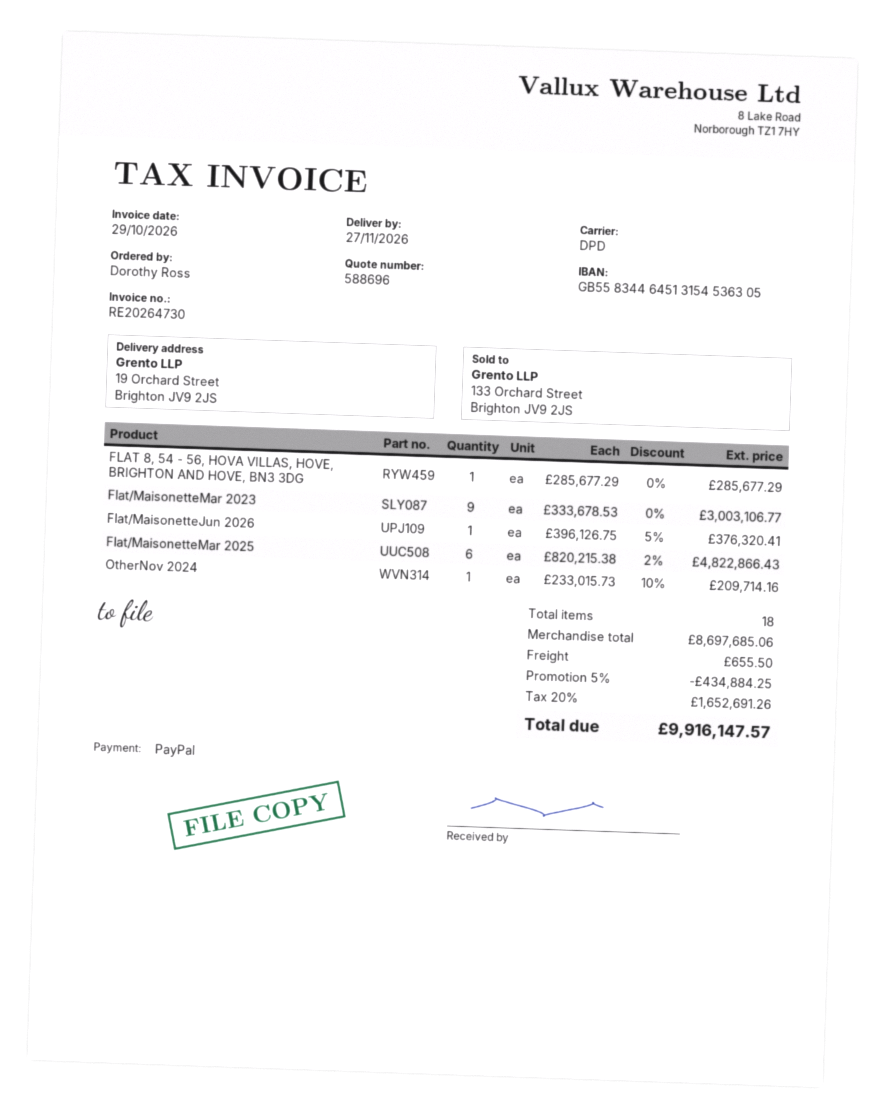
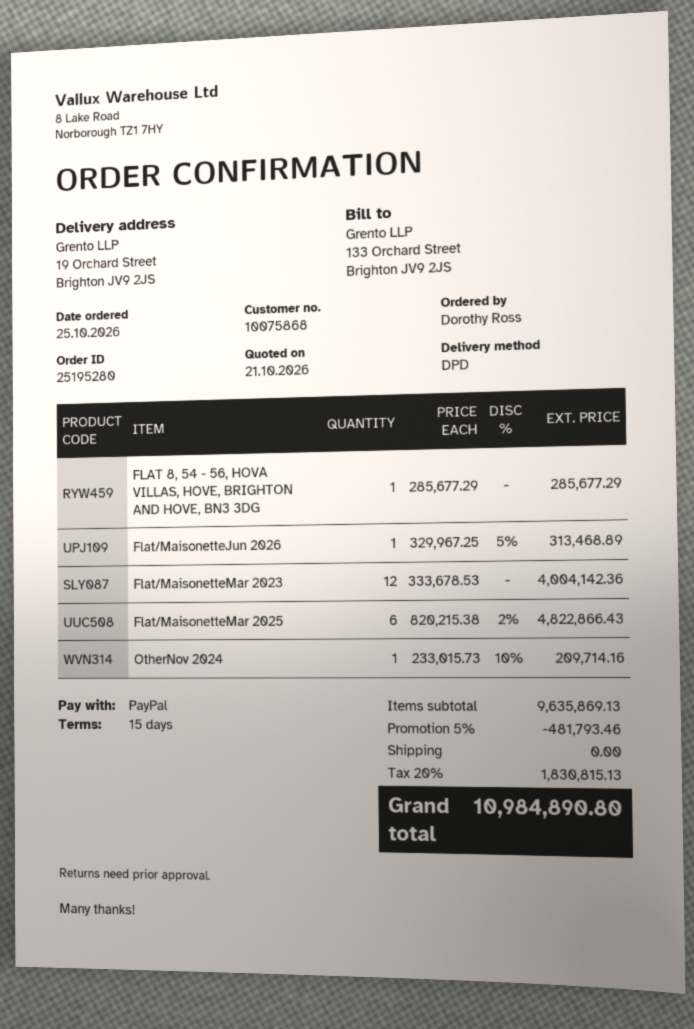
Flat/MaisonetteMar 2023: 9 x 333678.53 = 3003106.77 -> 12 x 333678.53 = 4004142.36
Flat/MaisonetteJun 2026: 1 x 396126.75 - 5% = 376320.41 -> 1 x 329967.25 - 5% = 313468.89
subtotal: 8697685.06 -> 9635869.13
discount: 5% = 434884.25 -> 5% = 481793.46
shipping: 655.50 -> 0.00
tax: 20% = 1652691.26 -> 20% = 1830815.13
total: 9916147.57 -> 10984890.80

